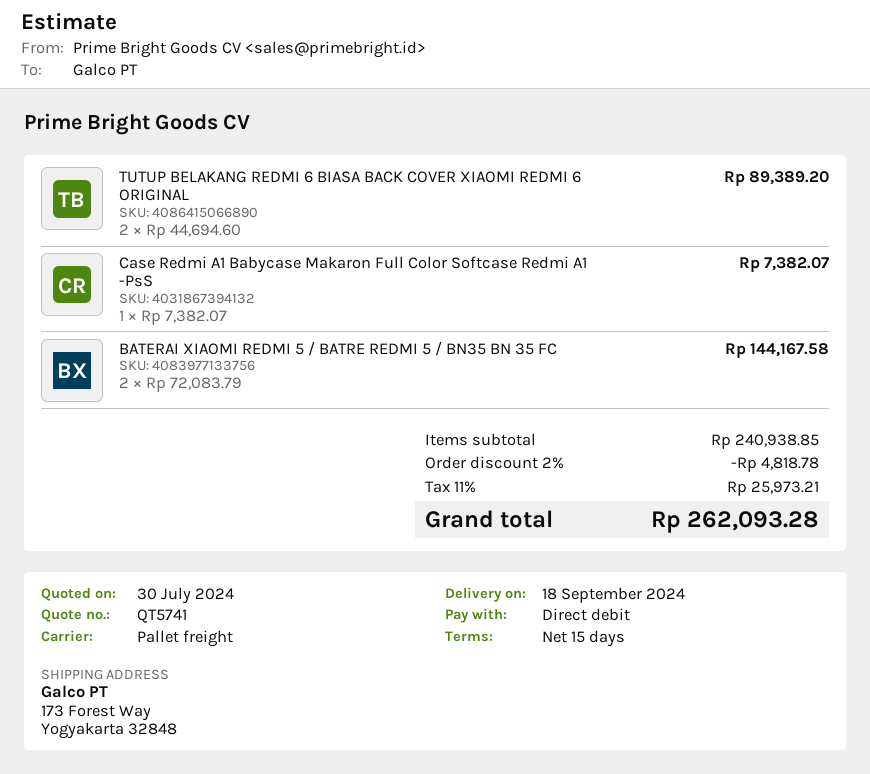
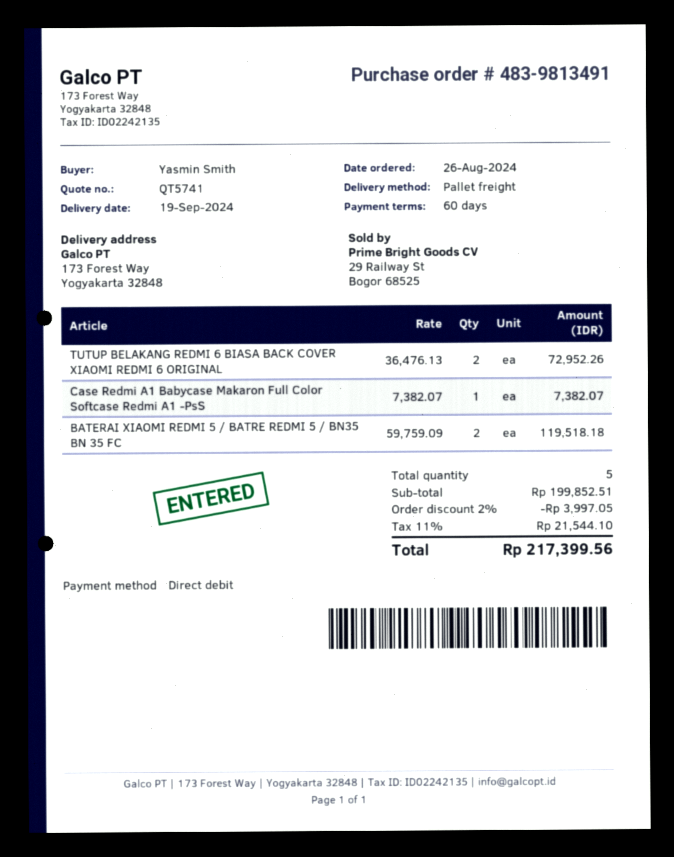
delivery date: 2024-09-18 -> 2024-09-19
payment terms: 15 days -> 60 days
TUTUP BELAKANG REDMI 6 BIASA BACK COVER XIAOMI REDMI 6 ORIGINAL: 2 x 44694.60 = 89389.20 -> 2 x 36476.13 = 72952.26
BATERAI XIAOMI REDMI 5 / BATRE REDMI 5 / BN35 BN 35 FC: 2 x 72083.79 = 144167.58 -> 2 x 59759.09 = 119518.18
subtotal: 240938.85 -> 199852.51
discount: 2% = 4818.78 -> 2% = 3997.05
tax: 11% = 25973.21 -> 11% = 21544.10
total: 262093.28 -> 217399.56

